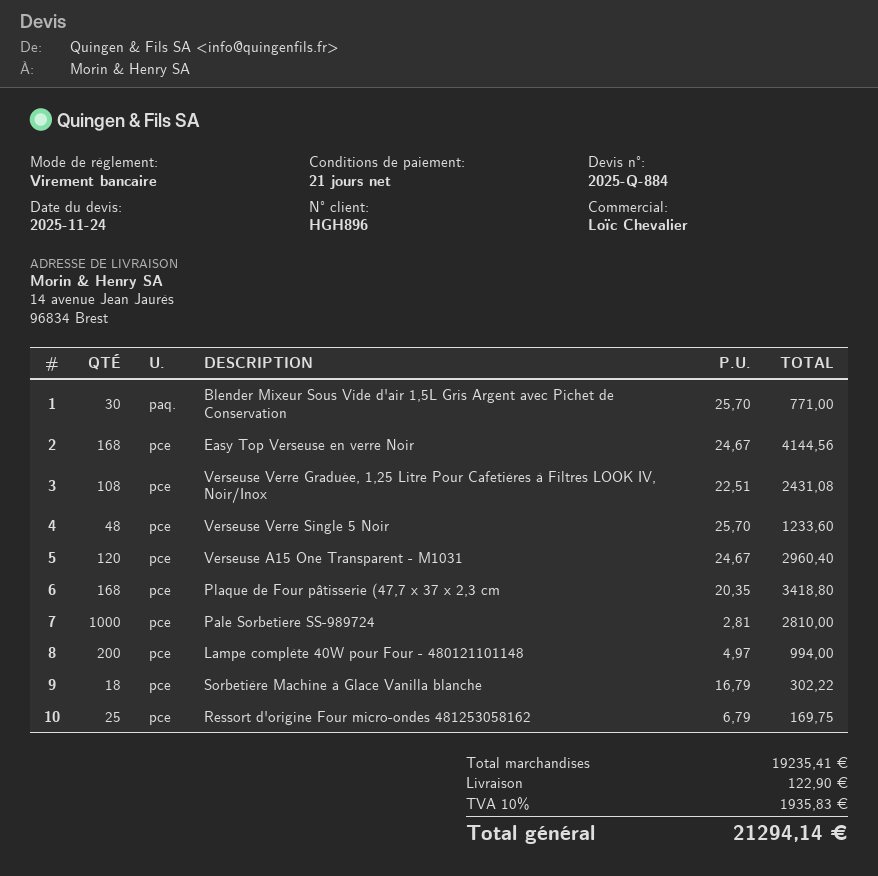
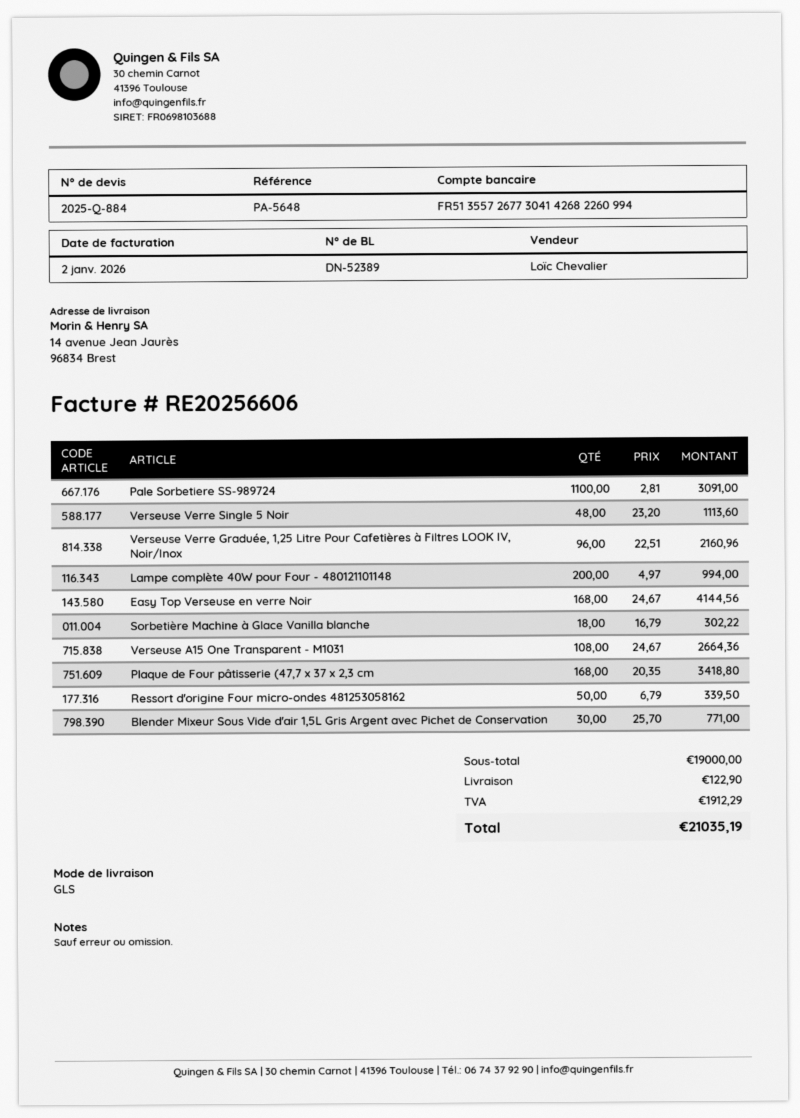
Verseuse Verre Graduée, 1,25 Litre Pour Cafetières à Filtres LOOK IV, Noir/Inox: 108 x 22.51 = 2431.08 -> 96 x 22.51 = 2160.96
Verseuse Verre Single 5 Noir: 48 x 25.70 = 1233.60 -> 48 x 23.20 = 1113.60
Verseuse A15 One Transparent - M1031: 120 x 24.67 = 2960.40 -> 108 x 24.67 = 2664.36
Pale Sorbetiere SS-989724: 1000 x 2.81 = 2810.00 -> 1100 x 2.81 = 3091.00
Ressort d'origine Four micro-ondes 481253058162: 25 x 6.79 = 169.75 -> 50 x 6.79 = 339.50
subtotal: 19235.41 -> 19000.00
tax: 1935.83 -> 1912.29
total: 21294.14 -> 21035.19

